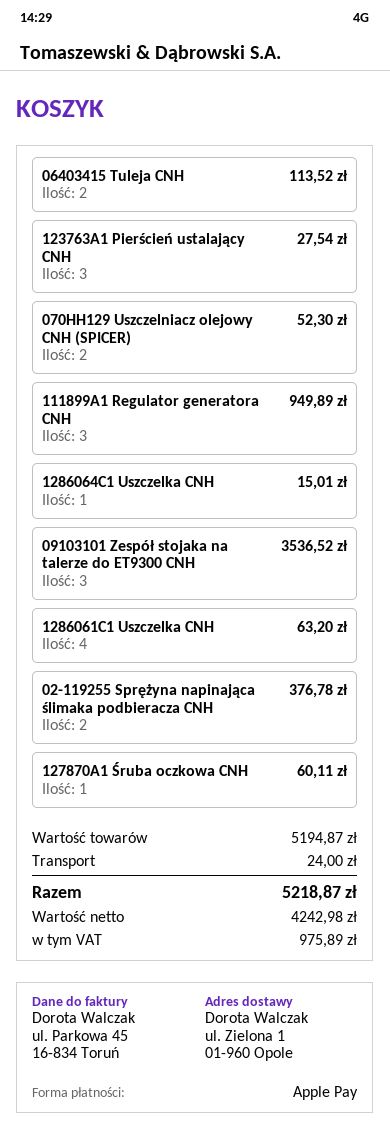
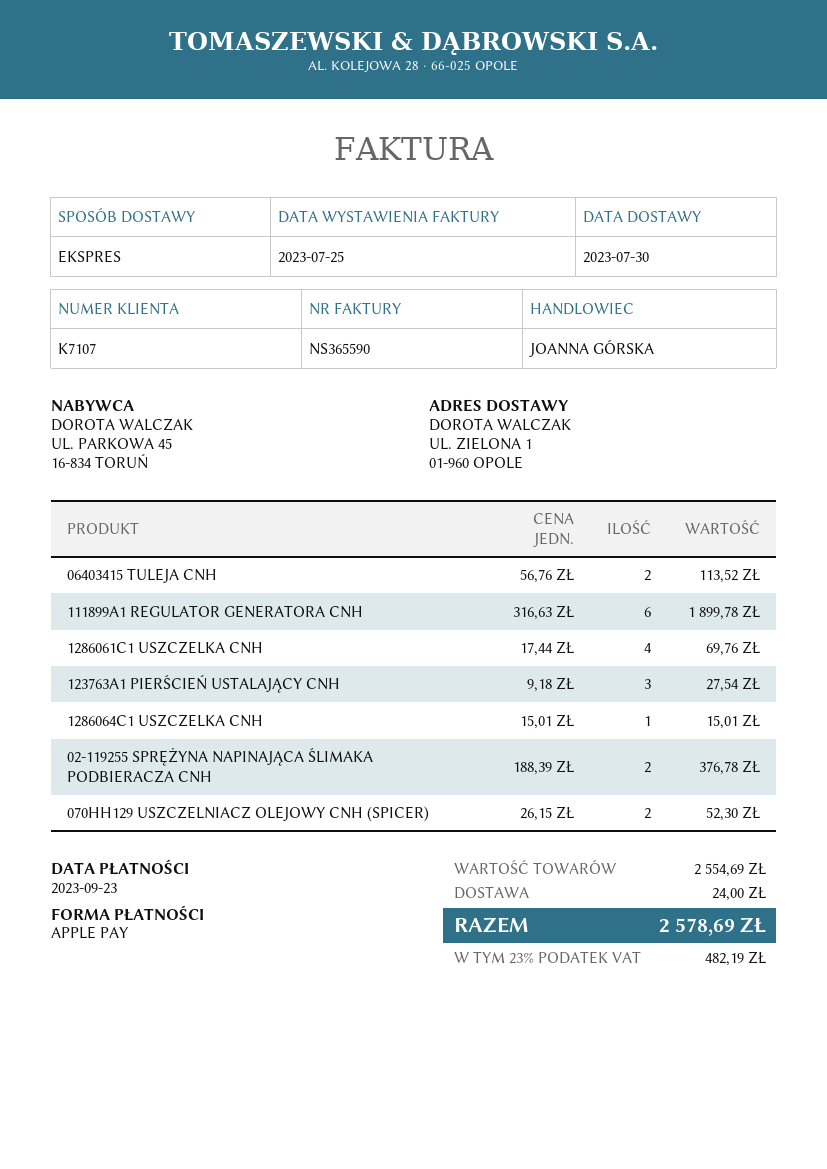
111899A1 Regulator generatora CNH: 3 for 949.89 -> 6 for 1899.78
09103101 Zespół stojaka na talerze do ET9300 CNH: 3 for 3536.52 -> none
1286061C1 Uszczelka CNH: 4 for 63.20 -> 4 for 69.76
127870A1 Śruba oczkowa CNH: 1 for 60.11 -> none
subtotal: 5194.87 -> 2554.69
tax: 975.89 -> 482.19
total: 5218.87 -> 2578.69

